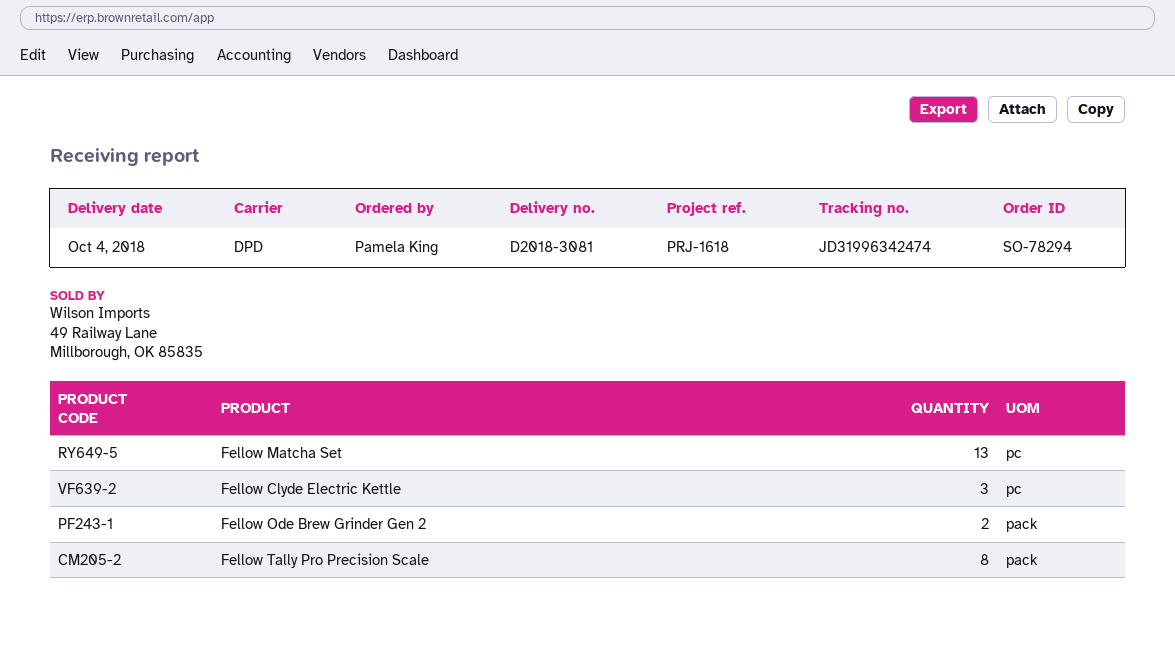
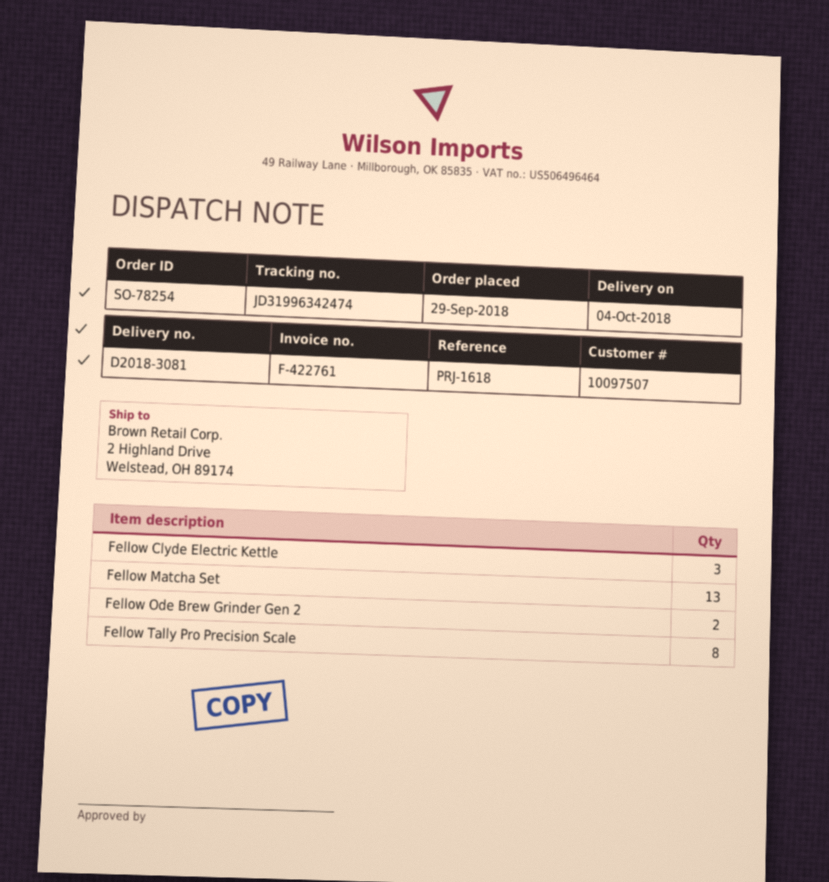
order number: SO-78294 -> SO-78254

